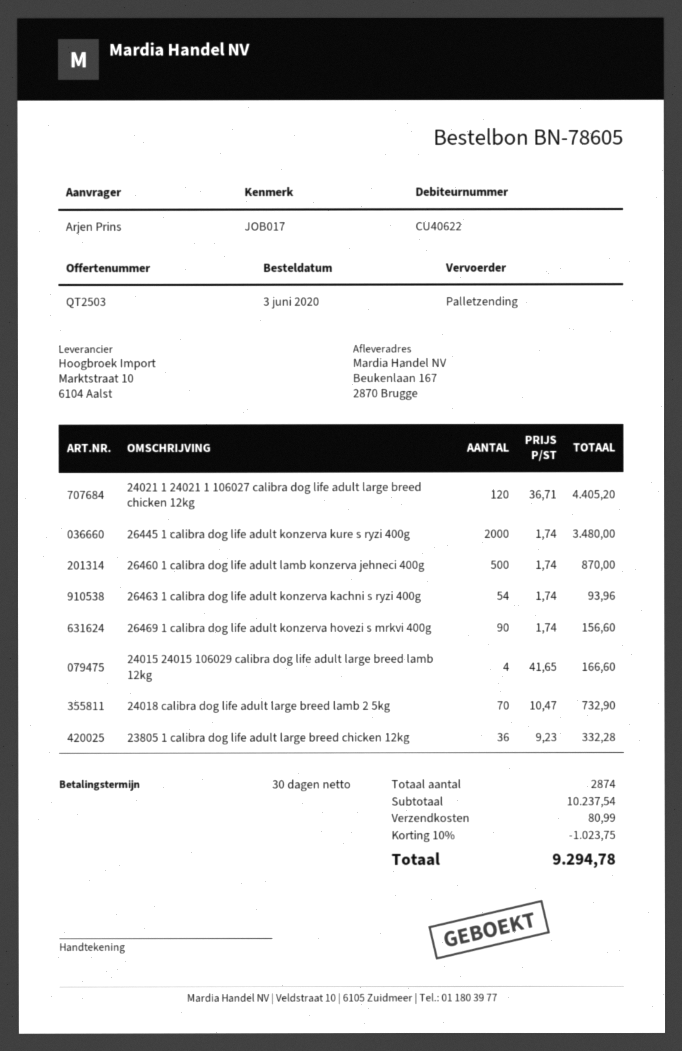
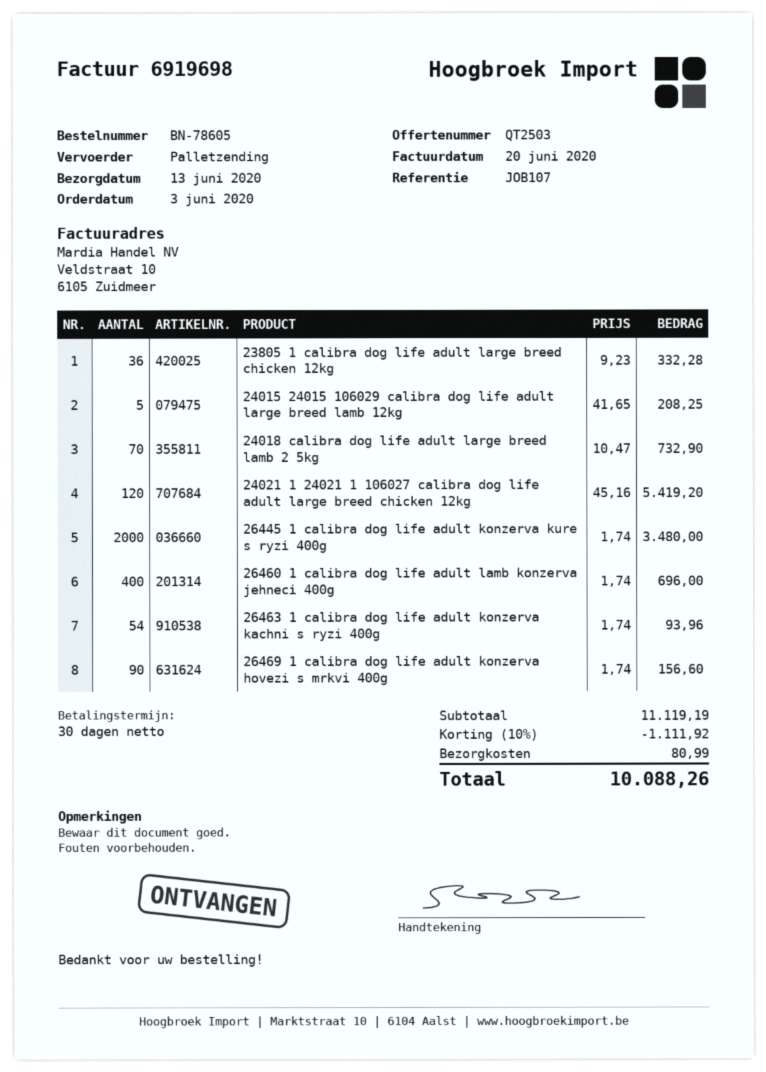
reference: JOB017 -> JOB107
24021 1 24021 1 106027 calibra dog life adult large breed chicken 12kg: 120 x 36.71 = 4405.20 -> 120 x 45.16 = 5419.20
26460 1 calibra dog life adult lamb konzerva jehneci 400g: 500 x 1.74 = 870.00 -> 400 x 1.74 = 696.00
24015 24015 106029 calibra dog life adult large breed lamb 12kg: 4 x 41.65 = 166.60 -> 5 x 41.65 = 208.25
subtotal: 10237.54 -> 11119.19
discount: 10% = 1023.75 -> 10% = 1111.92
total: 9294.78 -> 10088.26

